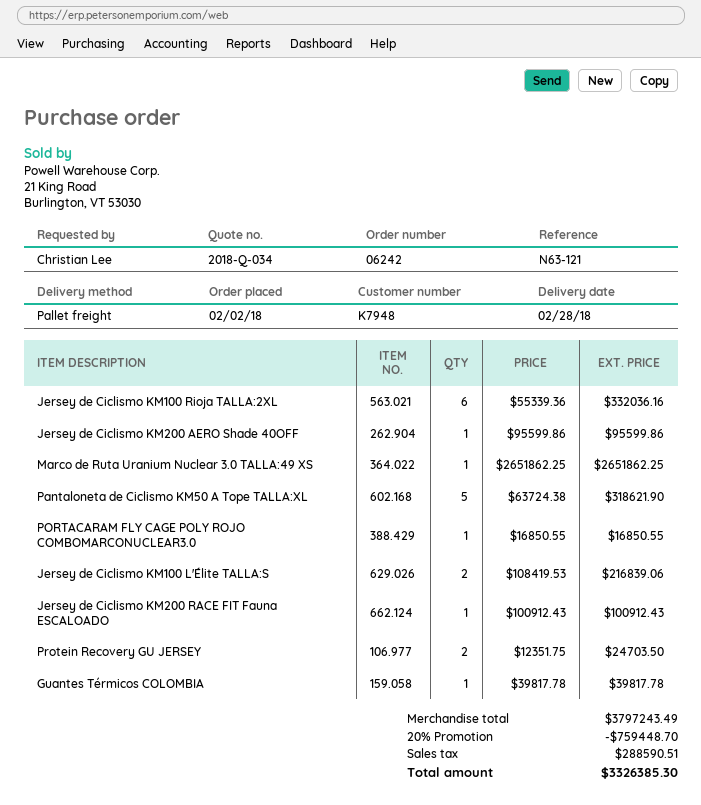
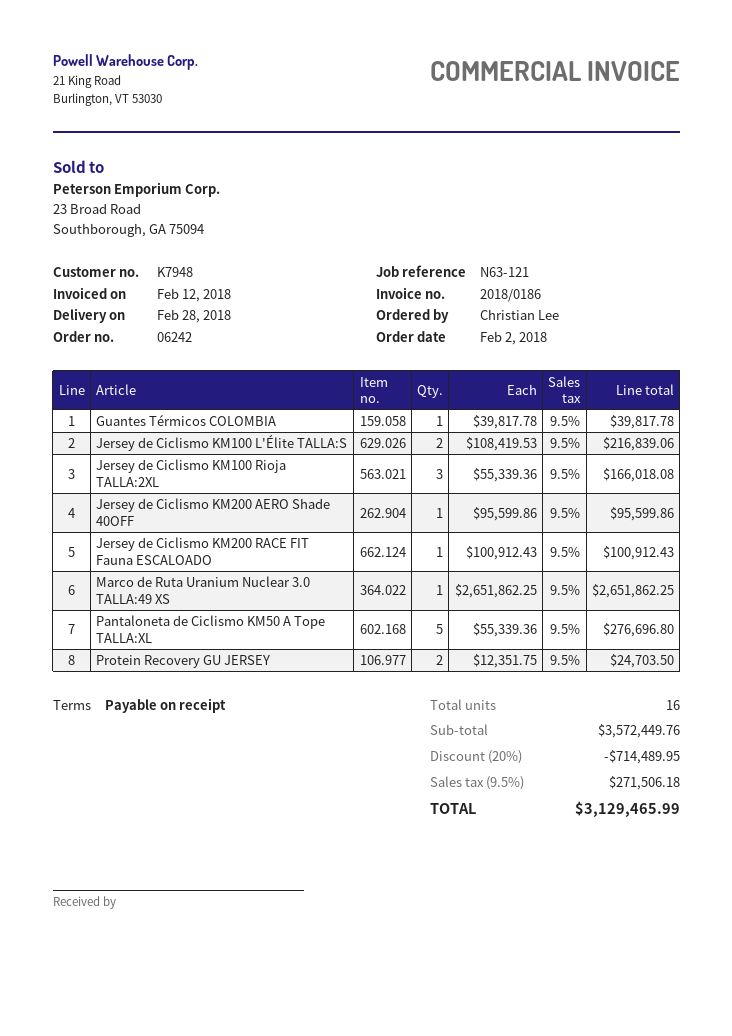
Jersey de Ciclismo KM100 Rioja TALLA:2XL: 6 x 55339.36 = 332036.16 -> 3 x 55339.36 = 166018.08
Pantaloneta de Ciclismo KM50 A Tope TALLA:XL: 5 x 63724.38 = 318621.90 -> 5 x 55339.36 = 276696.80
PORTACARAM FLY CAGE POLY ROJO COMBOMARCONUCLEAR3.0: 1 x 16850.55 = 16850.55 -> none
subtotal: 3797243.49 -> 3572449.76
discount: 20% = 759448.70 -> 20% = 714489.95
tax: 288590.51 -> 271506.18
total: 3326385.30 -> 3129465.99

